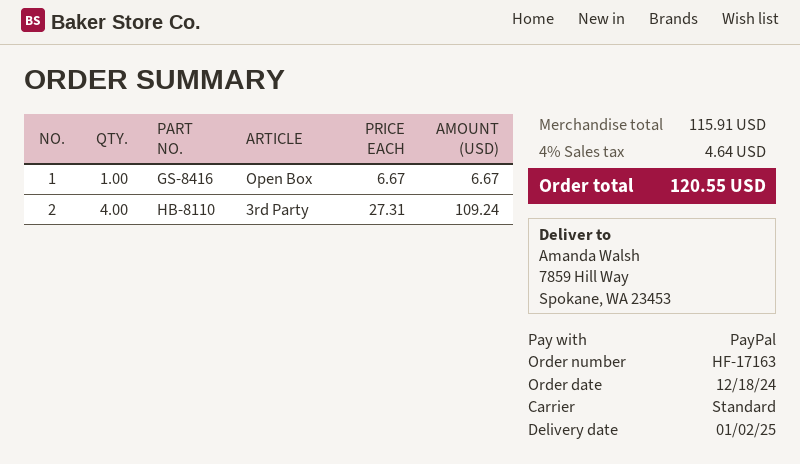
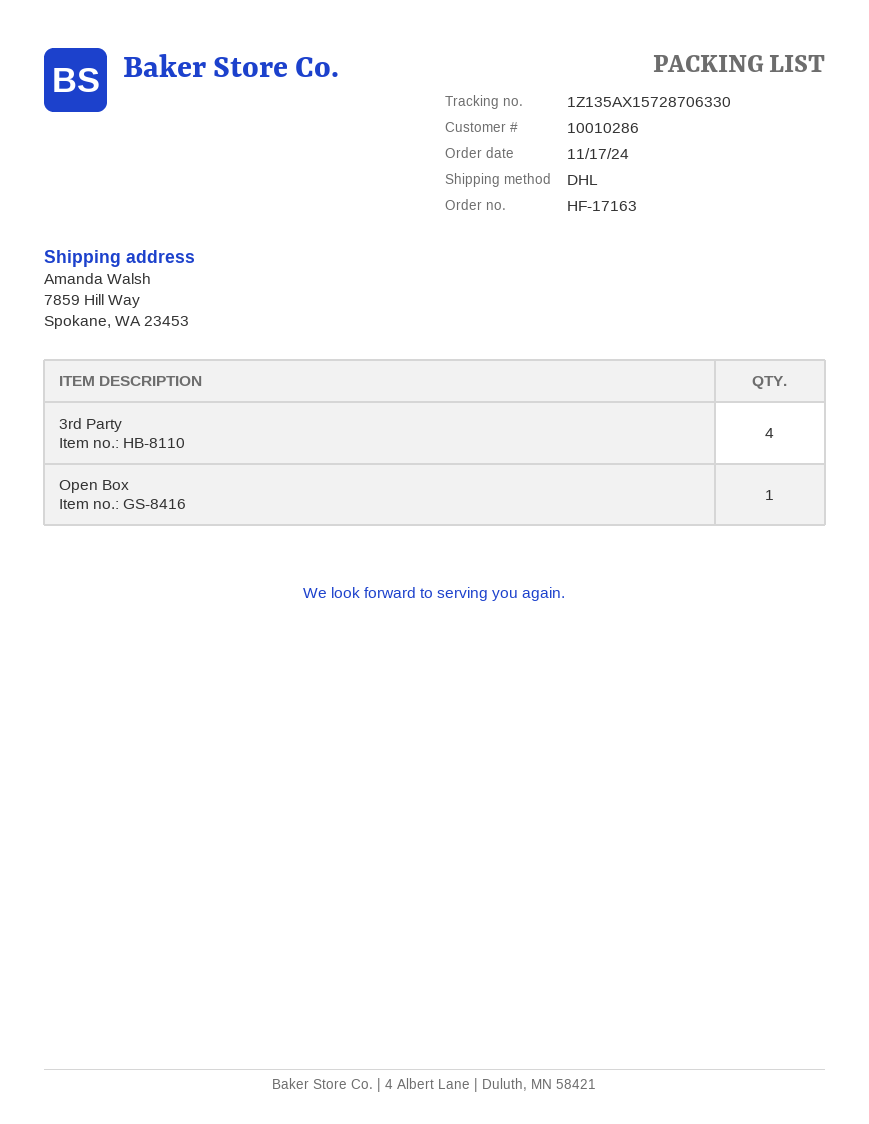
order date: 2024-12-18 -> 2024-11-17
shipping method: standard -> DHL

